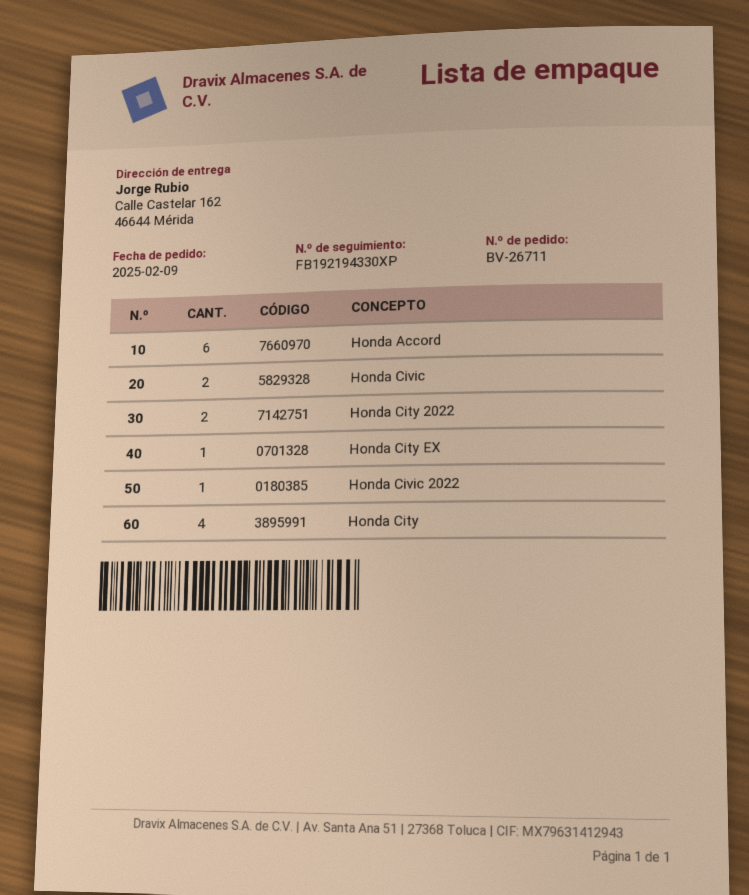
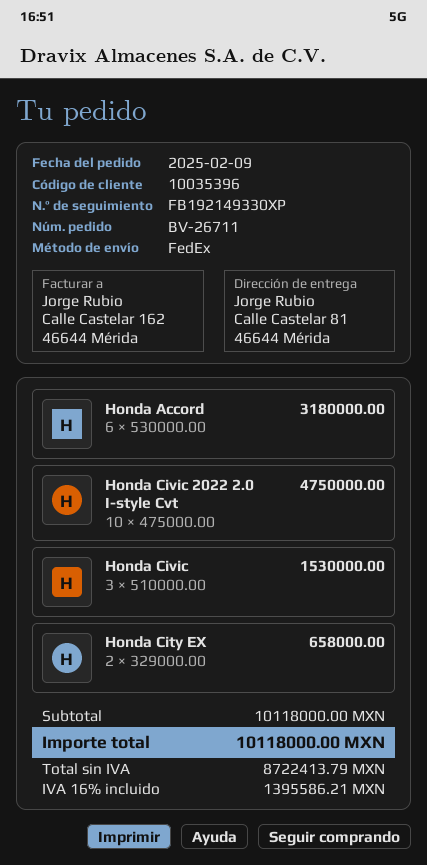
tracking number: FB192194330XP -> FB192149330XP
ship to: Calle Castelar 162, 46644 Mérida -> Calle Castelar 81, 46644 Mérida
Honda Civic: 2 -> 3
Honda City 2022: 2 -> none
Honda City EX: 1 -> 2
Honda Civic 2022: 1 -> none
Honda City: 4 -> none
Honda Civic 2022 2.0 I-style Cvt: none -> 10

